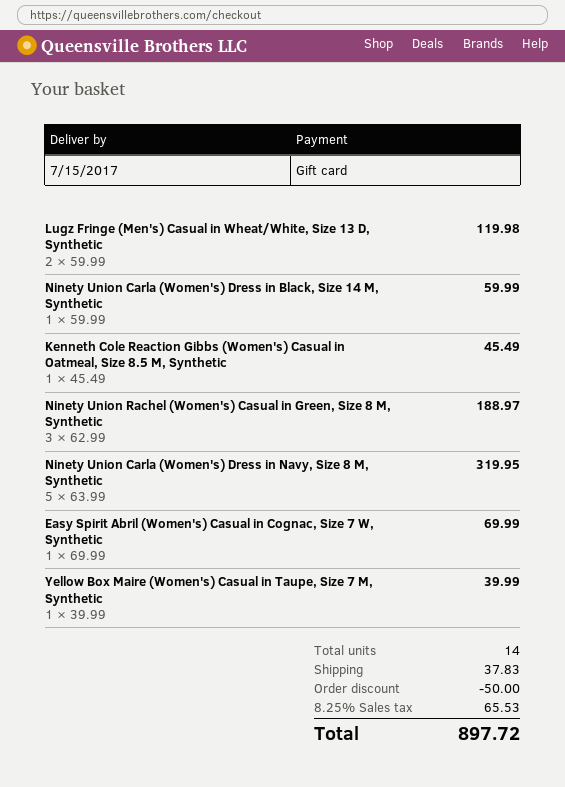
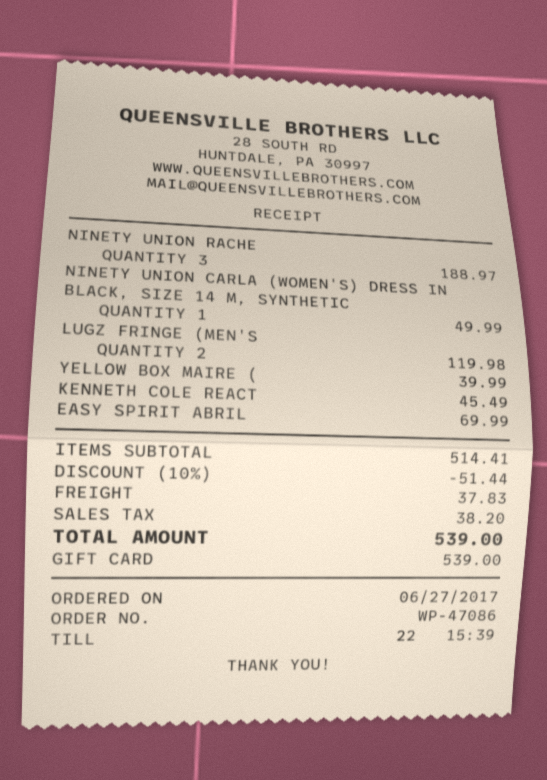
Ninety Union Carla (Women's) Dress in Black, Size 14 M, Synthetic: 1 for 59.99 -> 1 for 49.99
Ninety Union Carla (Women's) Dress in Navy, Size 8 M, Synthetic: 5 for 319.95 -> none
discount: 50.00 -> 51.44
tax: 65.53 -> 38.20
total: 897.72 -> 539.00

